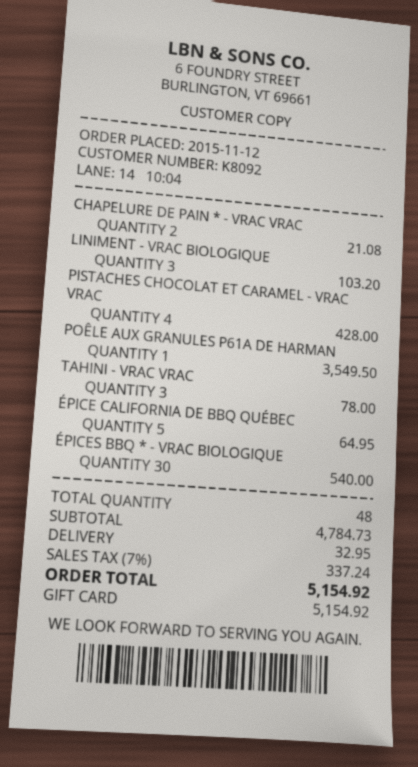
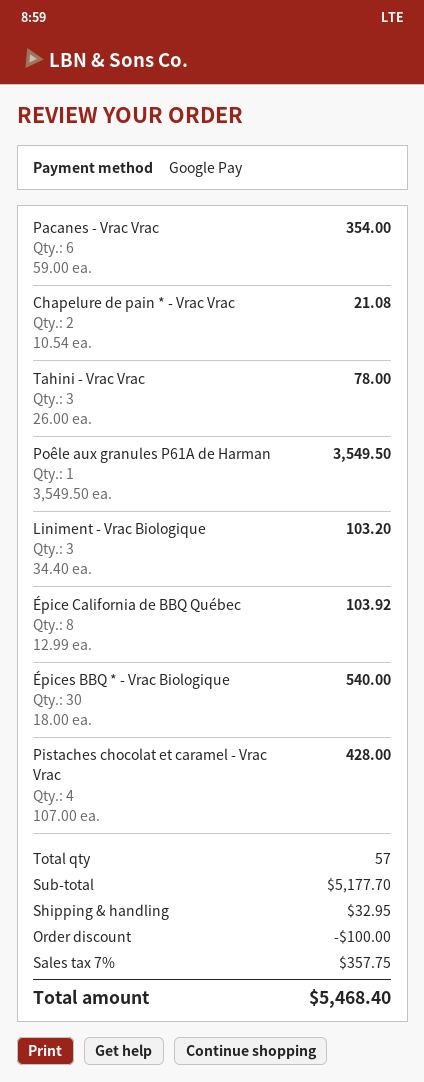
payment method: gift card -> Google Pay
ÉPICE CALIFORNIA DE BBQ QUÉBEC: 5 for 64.95 -> 8 for 103.92
Pacanes - Vrac Vrac: none -> 6 for 354.00
total quantity: 48 -> 57
subtotal: 4784.73 -> 5177.70
discount: none -> 100.00
tax: 7% = 337.24 -> 7% = 357.75
total: 5154.92 -> 5468.40

